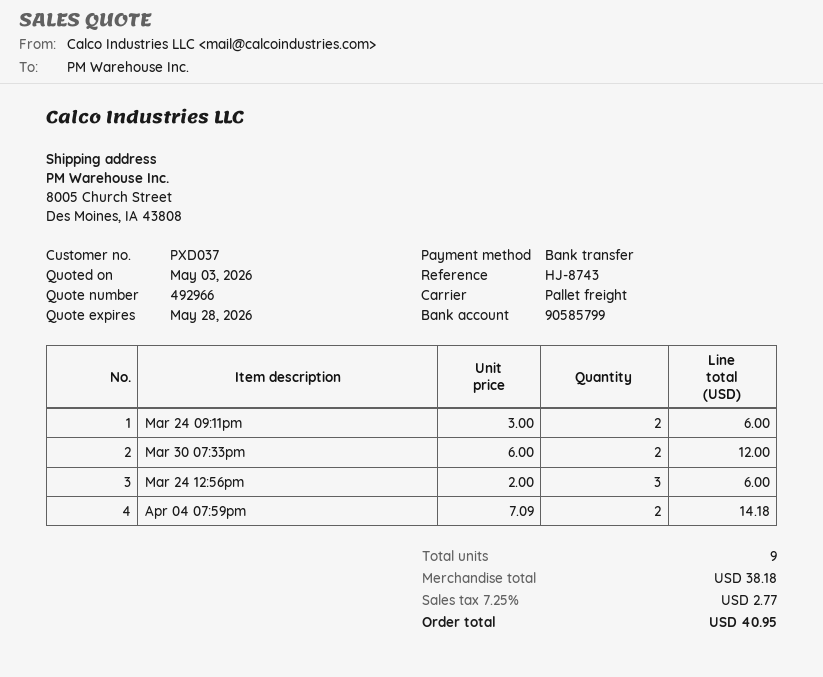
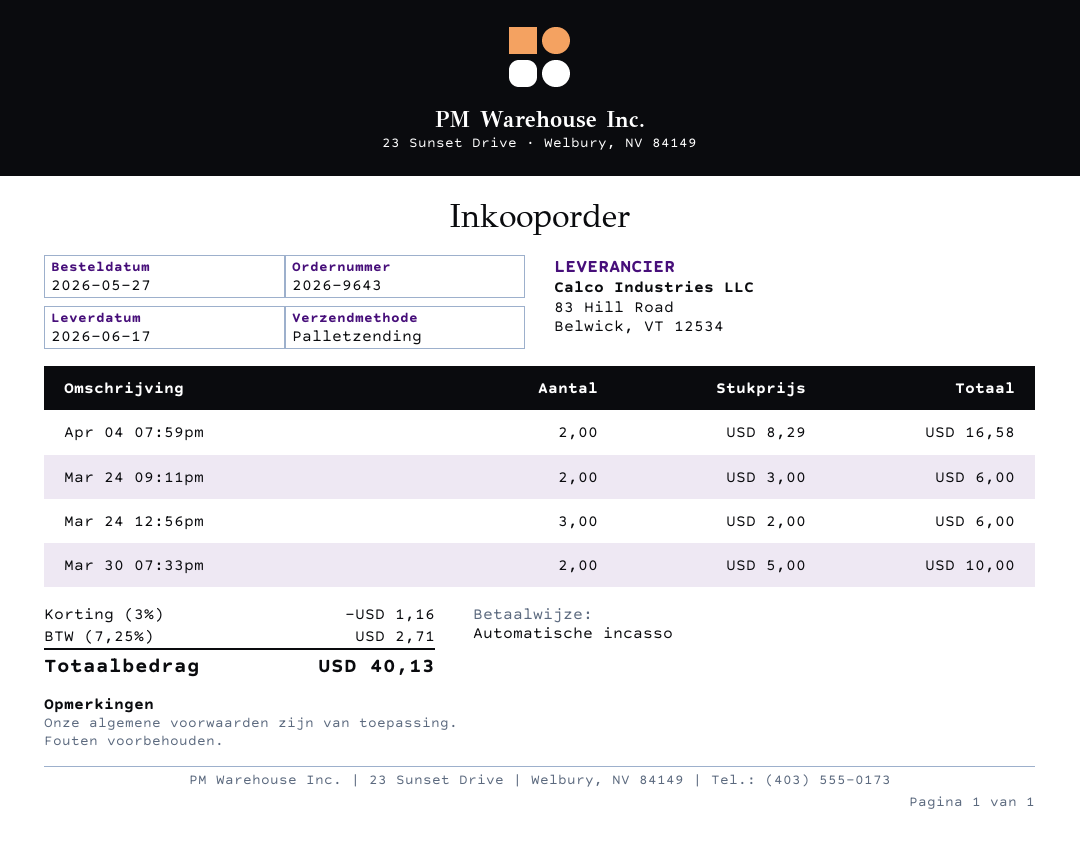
payment method: bank transfer -> direct debit
Mar 30 07:33pm: 2 x 6.00 = 12.00 -> 2 x 5.00 = 10.00
Apr 04 07:59pm: 2 x 7.09 = 14.18 -> 2 x 8.29 = 16.58
discount: none -> 3% = 1.16
tax: 7.25% = 2.77 -> 7.25% = 2.71
total: 40.95 -> 40.13

